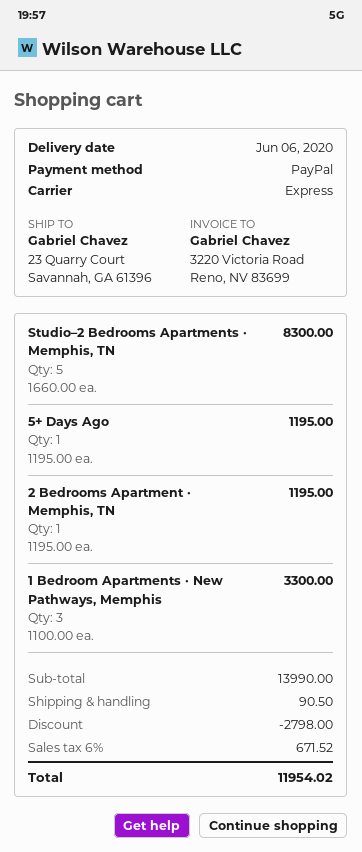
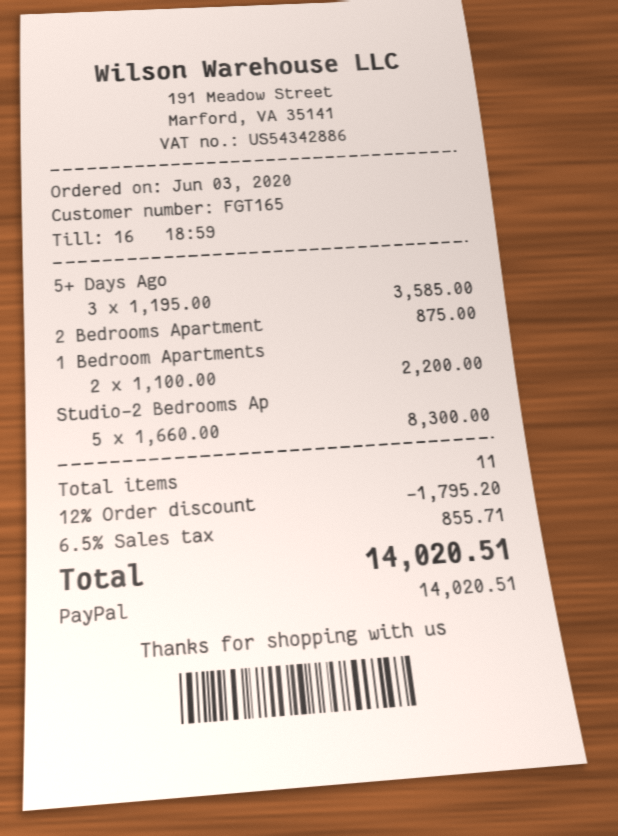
5+ Days Ago: 1 x 1195.00 = 1195.00 -> 3 x 1195.00 = 3585.00
2 Bedrooms Apartment · Memphis, TN: 1 x 1195.00 = 1195.00 -> 1 x 875.00 = 875.00
1 Bedroom Apartments · New Pathways, Memphis: 3 x 1100.00 = 3300.00 -> 2 x 1100.00 = 2200.00
discount: 2798.00 -> 1795.20
shipping: 90.50 -> none
tax: 6% = 671.52 -> 6.5% = 855.71
total: 11954.02 -> 14020.51

